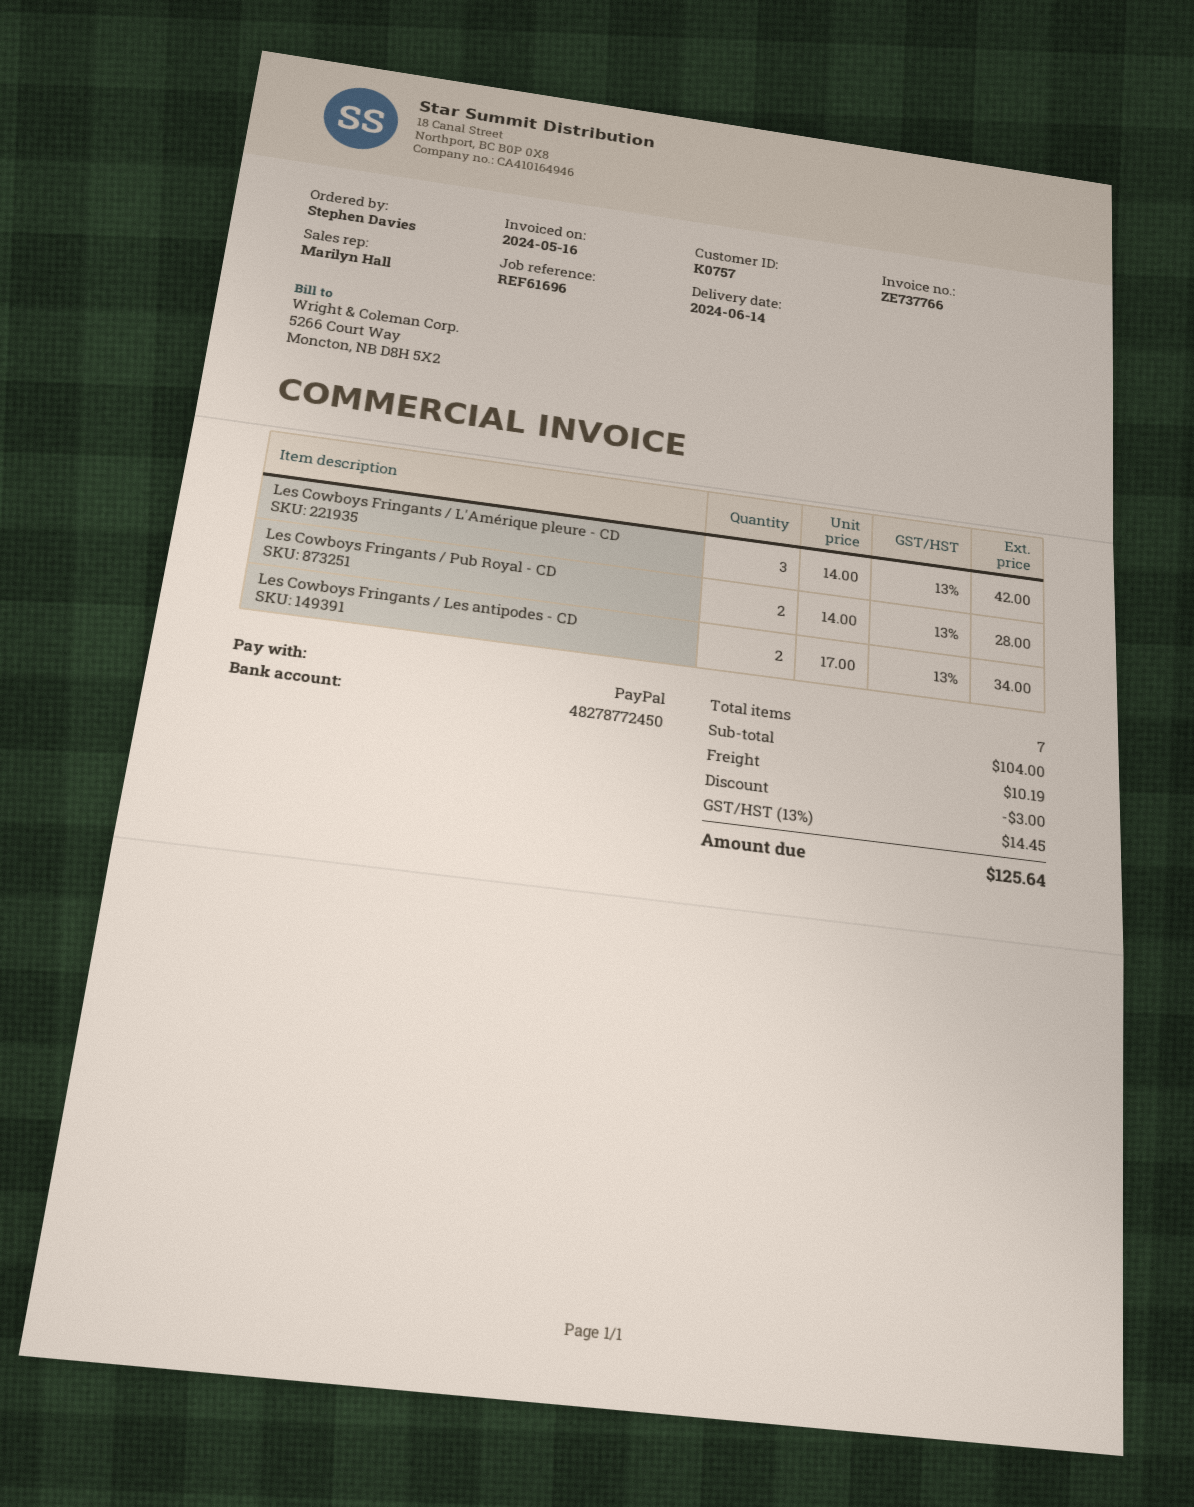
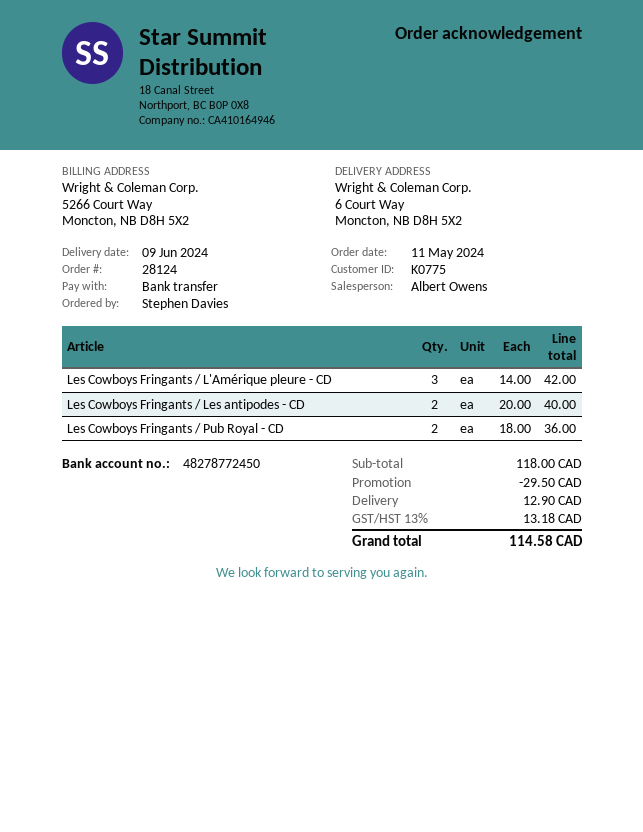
delivery date: 2024-06-14 -> 2024-06-09
customer number: K0757 -> K0775
sales rep: Marilyn Hall -> Albert Owens
payment method: PayPal -> bank transfer
Les Cowboys Fringants / Pub Royal - CD: 2 x 14.00 = 28.00 -> 2 x 18.00 = 36.00
Les Cowboys Fringants / Les antipodes - CD: 2 x 17.00 = 34.00 -> 2 x 20.00 = 40.00
subtotal: 104.00 -> 118.00
discount: 3.00 -> 29.50
shipping: 10.19 -> 12.90
tax: 13% = 14.45 -> 13% = 13.18
total: 125.64 -> 114.58

